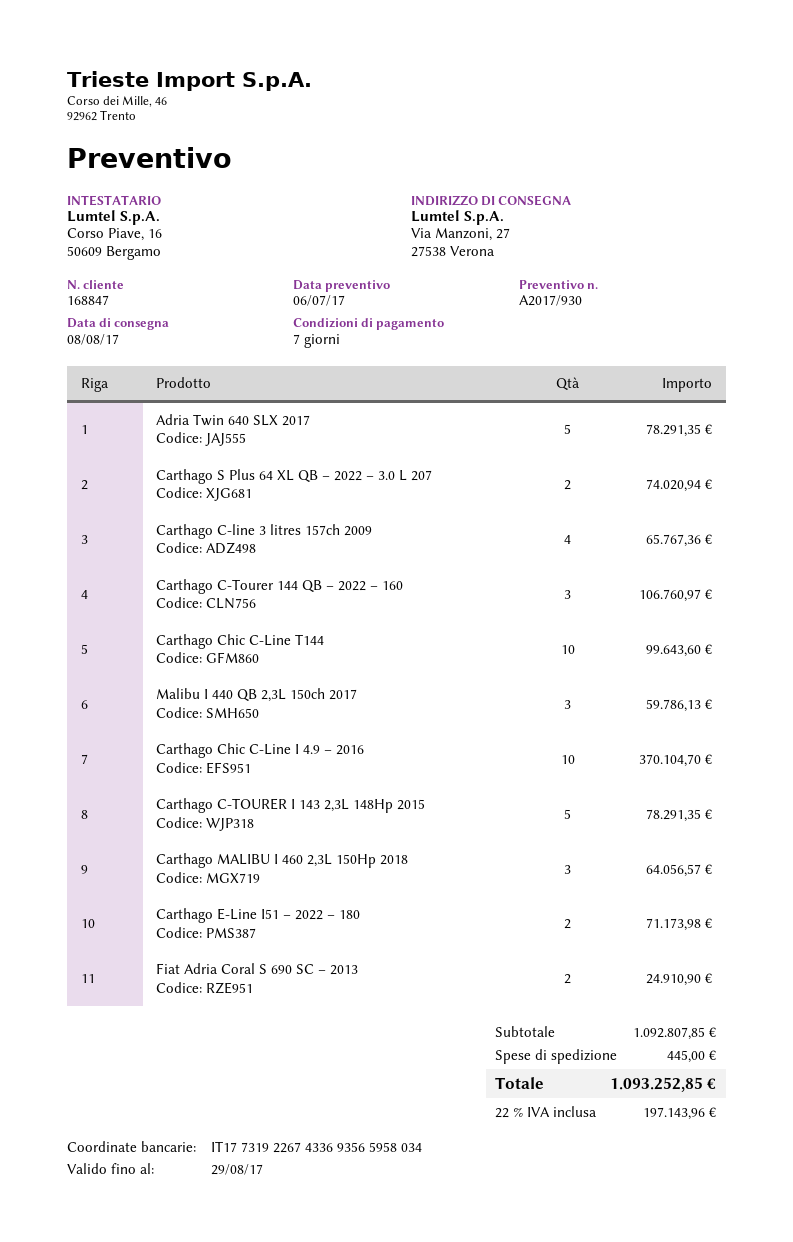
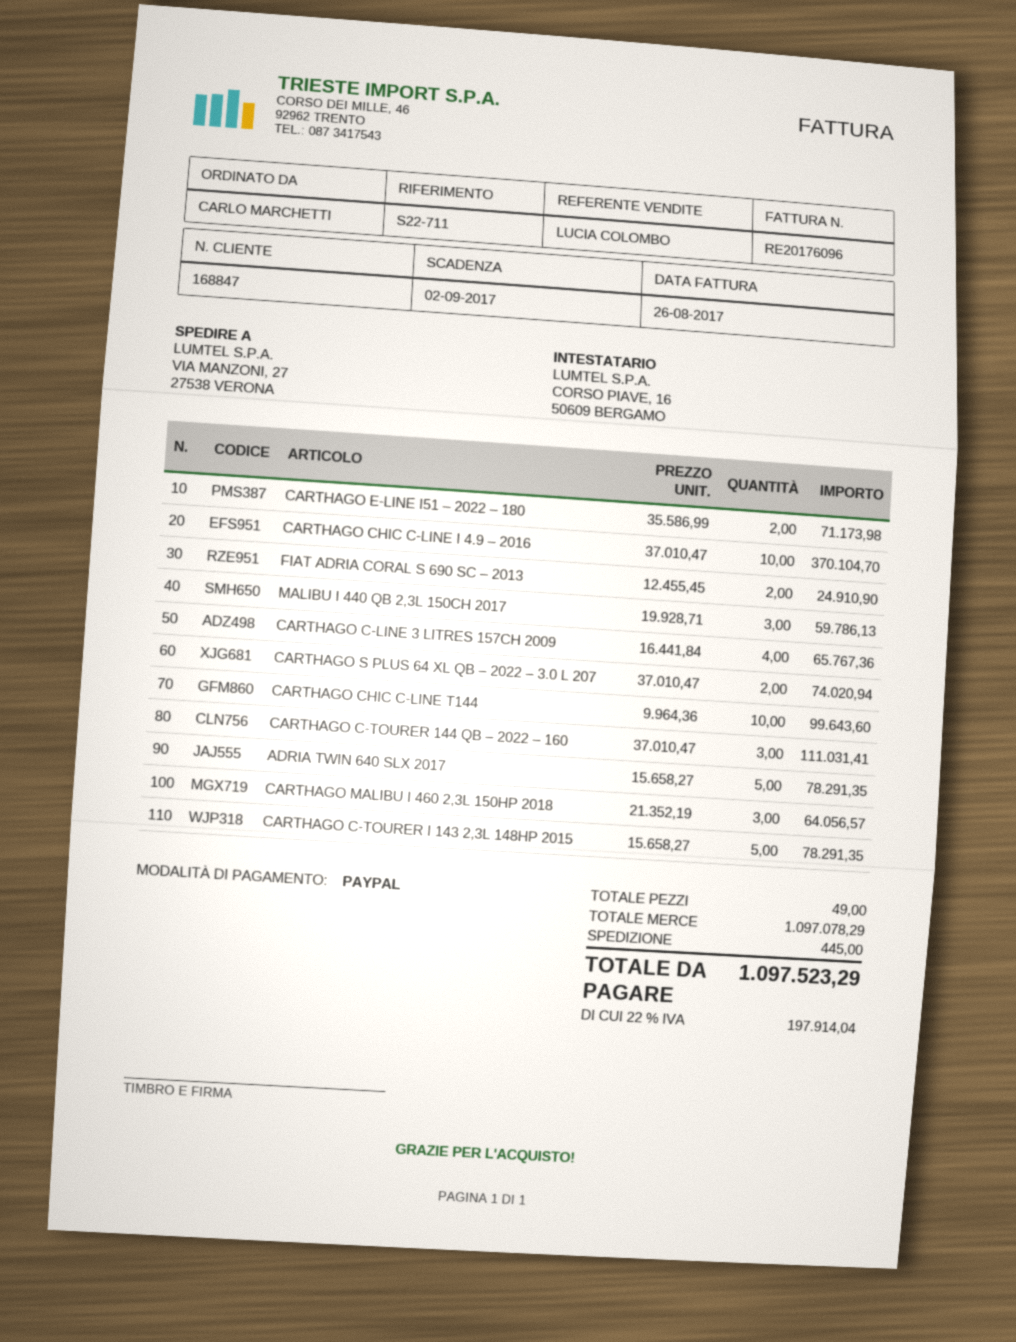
Carthago C-Tourer 144 QB – 2022 – 160: 3 for 106760.97 -> 3 for 111031.41
subtotal: 1092807.85 -> 1097078.29
tax: 22% = 197143.96 -> 22% = 197914.04
total: 1093252.85 -> 1097523.29

